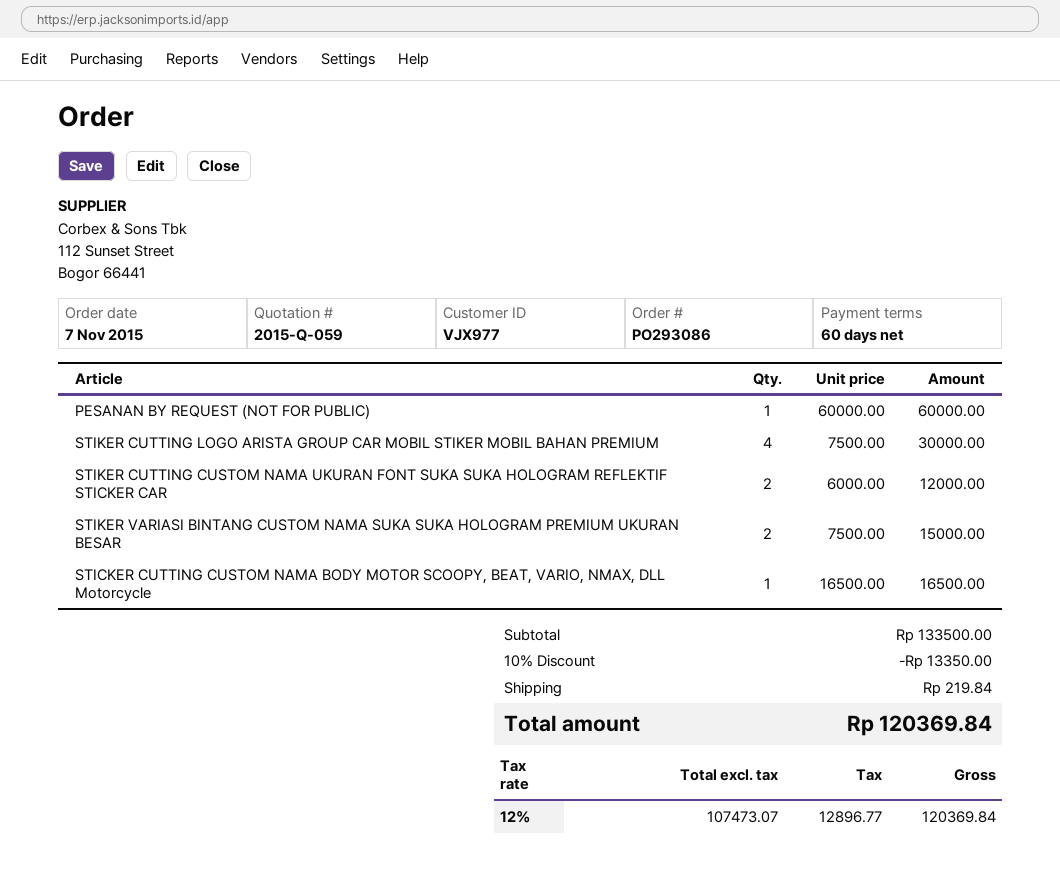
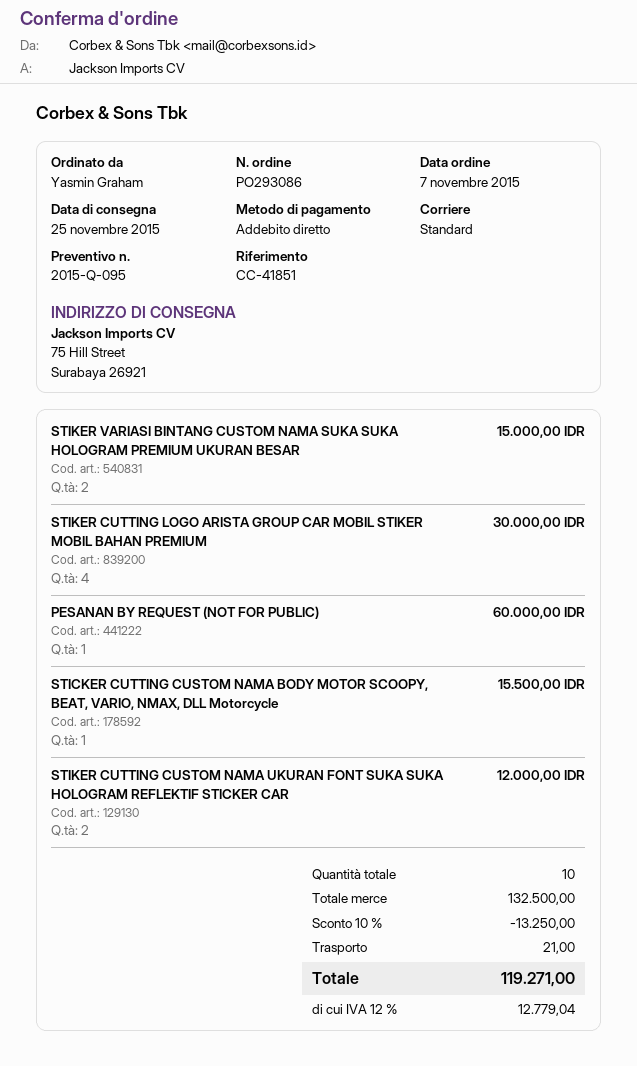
quote number: 2015-Q-059 -> 2015-Q-095
STICKER CUTTING CUSTOM NAMA BODY MOTOR SCOOPY, BEAT, VARIO, NMAX, DLL Motorcycle: 1 for 16500.00 -> 1 for 15500.00
subtotal: 133500.00 -> 132500.00
discount: 10% = 13350.00 -> 10% = 13250.00
shipping: 219.84 -> 21.00
tax: 12% = 12896.77 -> 12% = 12779.04
total: 120369.84 -> 119271.00

